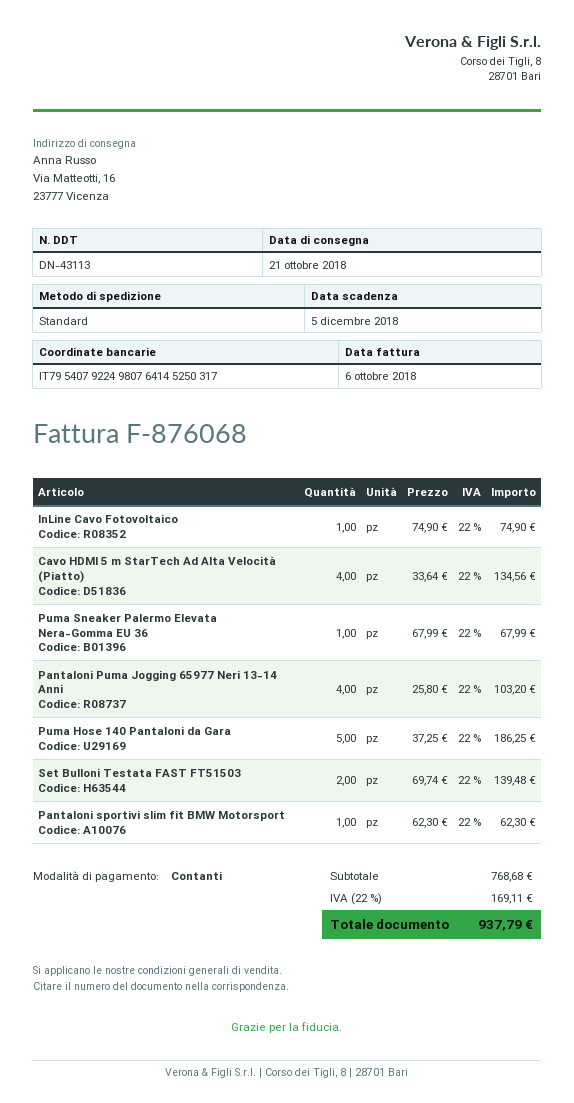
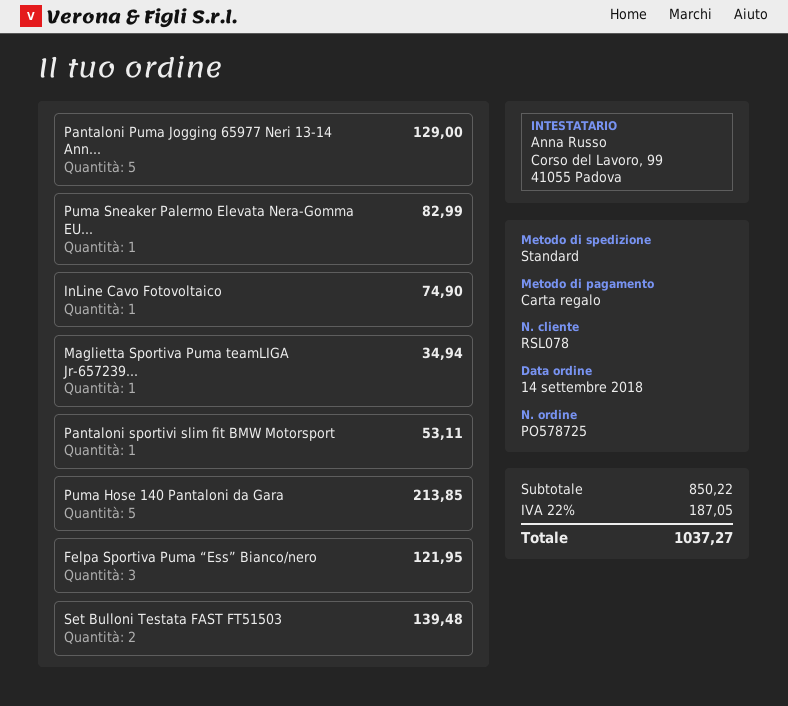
payment method: cash -> gift card
Cavo HDMI 5 m StarTech Ad Alta Velocità (Piatto): 4 for 134.56 -> none
Puma Sneaker Palermo Elevata Nera-Gomma EU 36: 1 for 67.99 -> 1 for 82.99
Pantaloni Puma Jogging 65977 Neri 13-14 Anni: 4 for 103.20 -> 5 for 129.00
Puma Hose 140 Pantaloni da Gara: 5 for 186.25 -> 5 for 213.85
Pantaloni sportivi slim fit BMW Motorsport: 1 for 62.30 -> 1 for 53.11
Maglietta Sportiva Puma teamLIGA Jr-657239...: none -> 1 for 34.94
Felpa Sportiva Puma “Ess” Bianco/nero: none -> 3 for 121.95
subtotal: 768.68 -> 850.22
tax: 22% = 169.11 -> 22% = 187.05
total: 937.79 -> 1037.27

